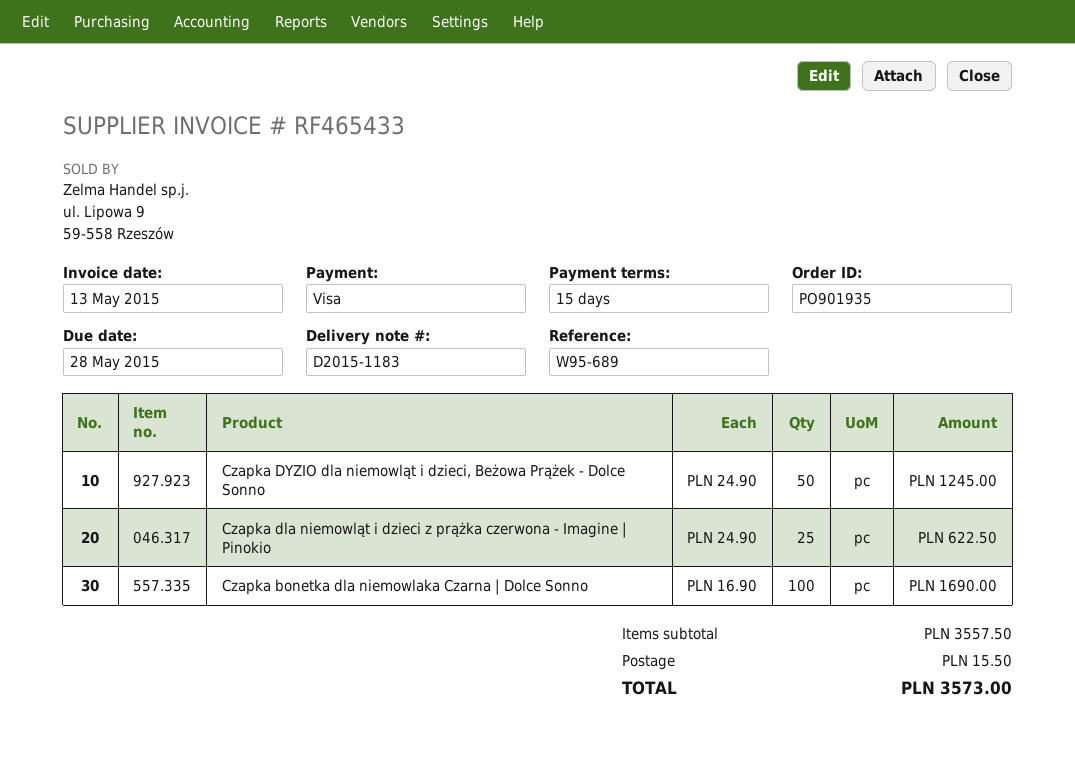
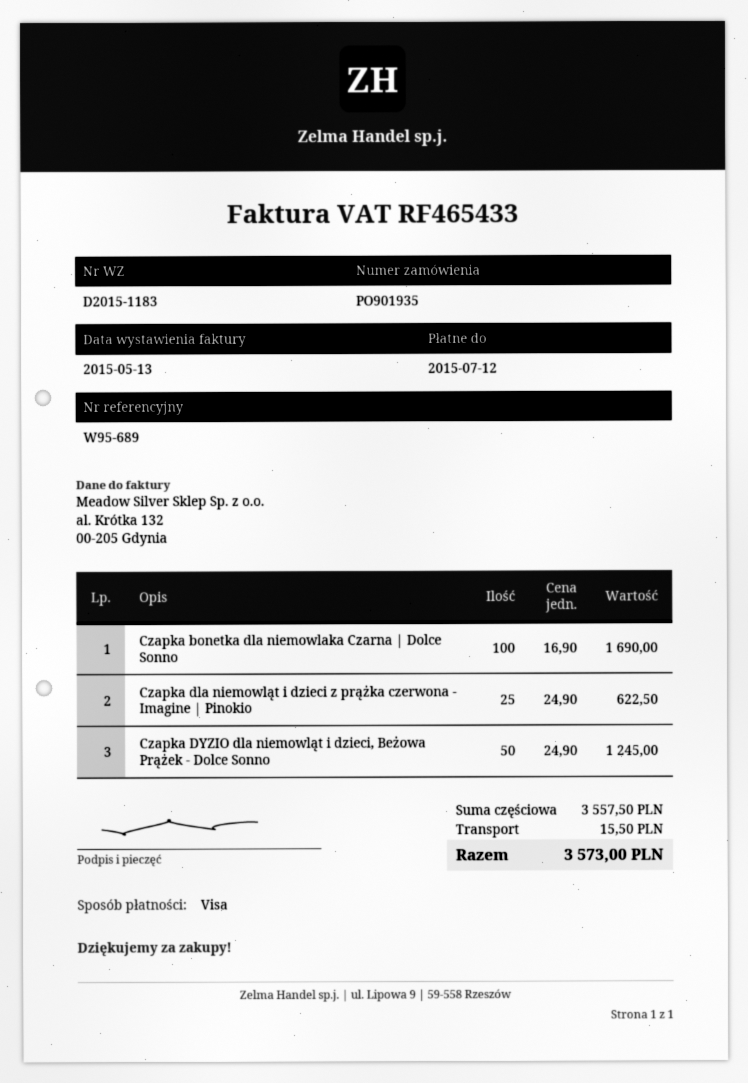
due date: 2015-05-28 -> 2015-07-12

